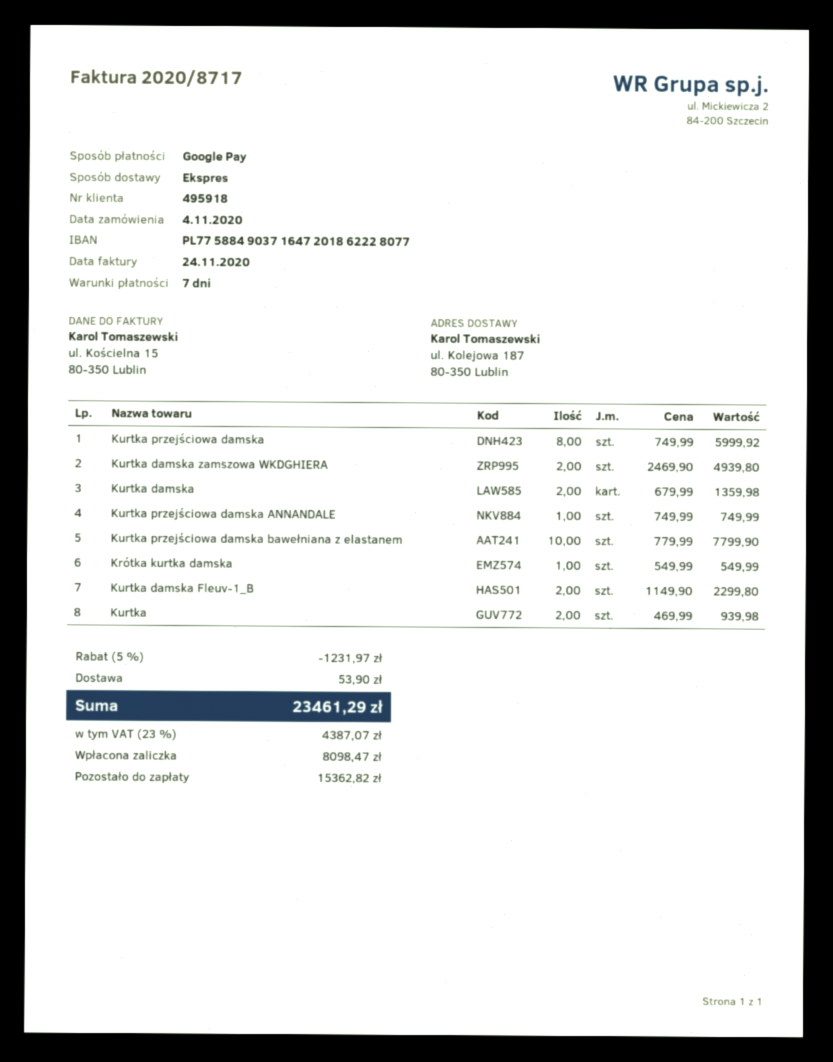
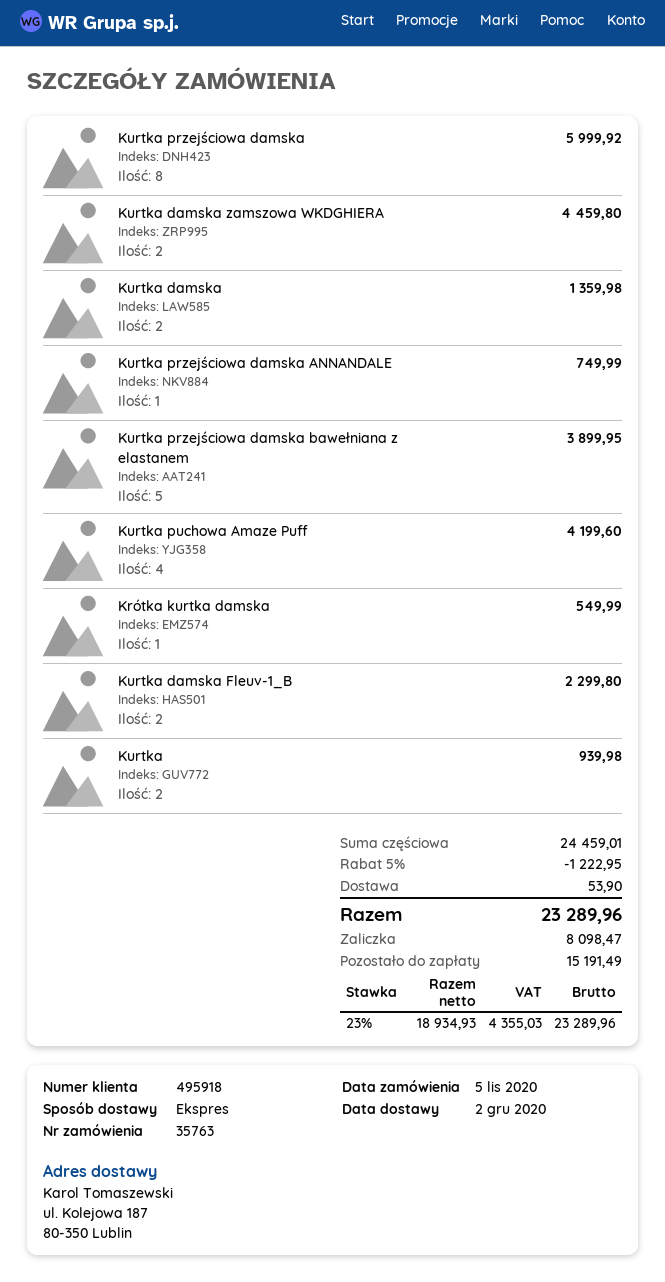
order date: 2020-11-04 -> 2020-11-05
Kurtka damska zamszowa WKDGHIERA: 2 for 4939.80 -> 2 for 4459.80
Kurtka przejściowa damska bawełniana z elastanem: 10 for 7799.90 -> 5 for 3899.95
Kurtka puchowa Amaze Puff: none -> 4 for 4199.60
discount: 5% = 1231.97 -> 5% = 1222.95
tax: 23% = 4387.07 -> 23% = 4355.03
total: 23461.29 -> 23289.96
balance: 15362.82 -> 15191.49

